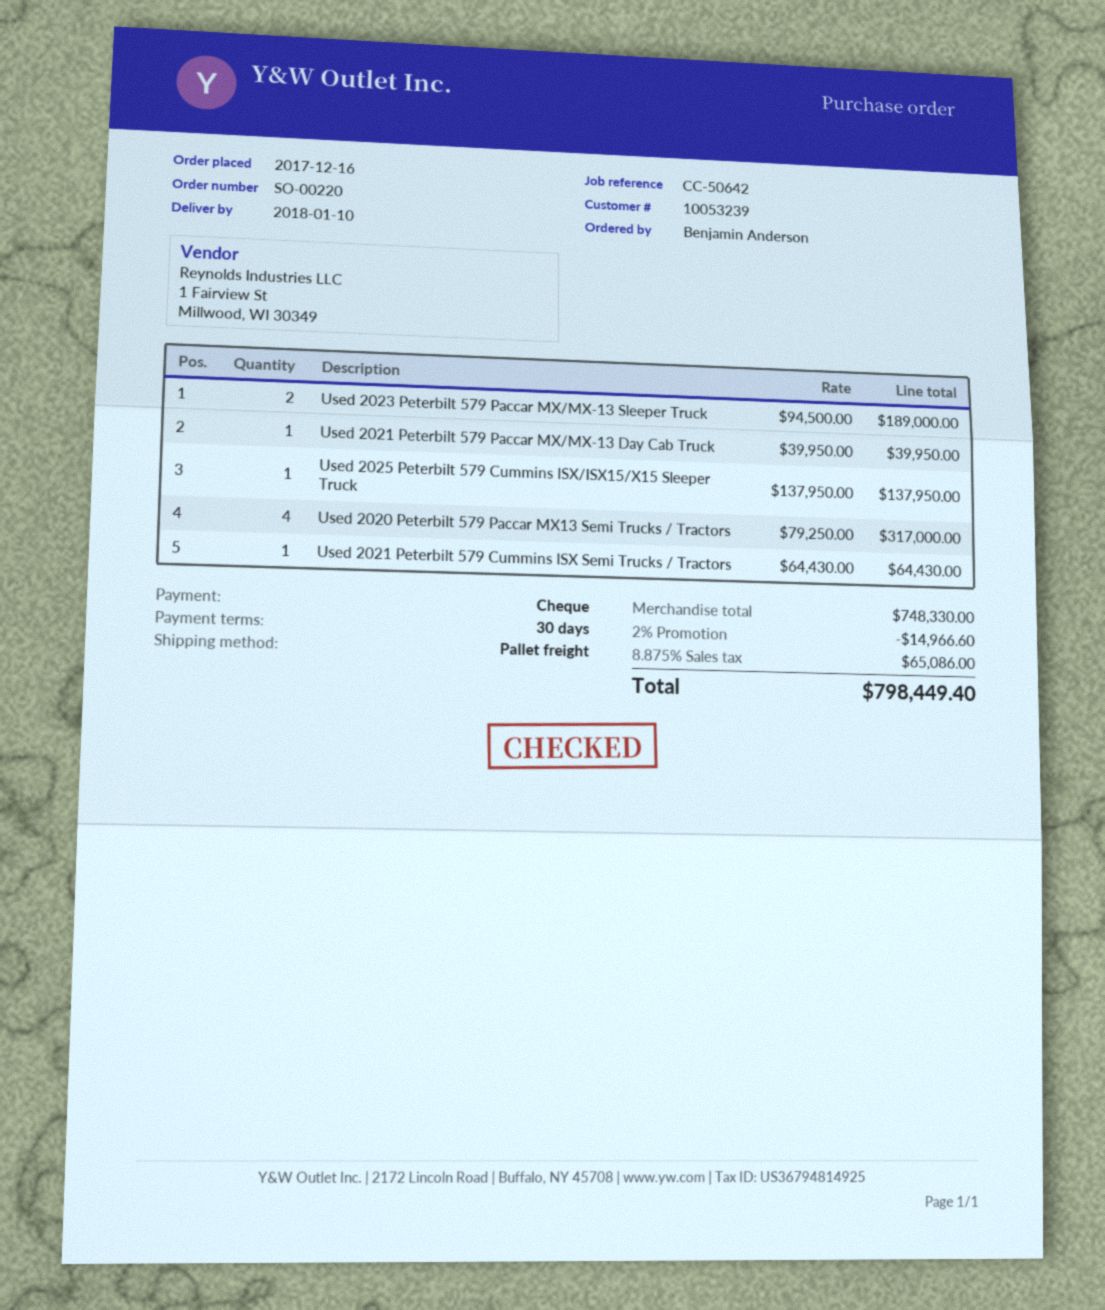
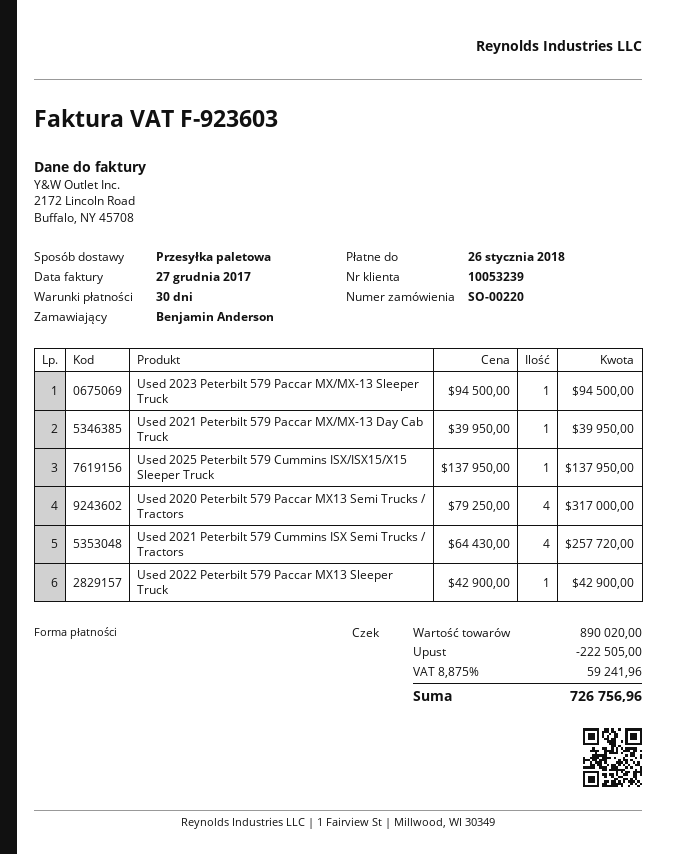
Used 2023 Peterbilt 579 Paccar MX/MX-13 Sleeper Truck: 2 x 94500.00 = 189000.00 -> 1 x 94500.00 = 94500.00
Used 2021 Peterbilt 579 Cummins ISX Semi Trucks / Tractors: 1 x 64430.00 = 64430.00 -> 4 x 64430.00 = 257720.00
Used 2022 Peterbilt 579 Paccar MX13 Sleeper Truck: none -> 1 x 42900.00 = 42900.00
subtotal: 748330.00 -> 890020.00
discount: 14966.60 -> 222505.00
tax: 8.875% = 65086.00 -> 8.875% = 59241.96
total: 798449.40 -> 726756.96

